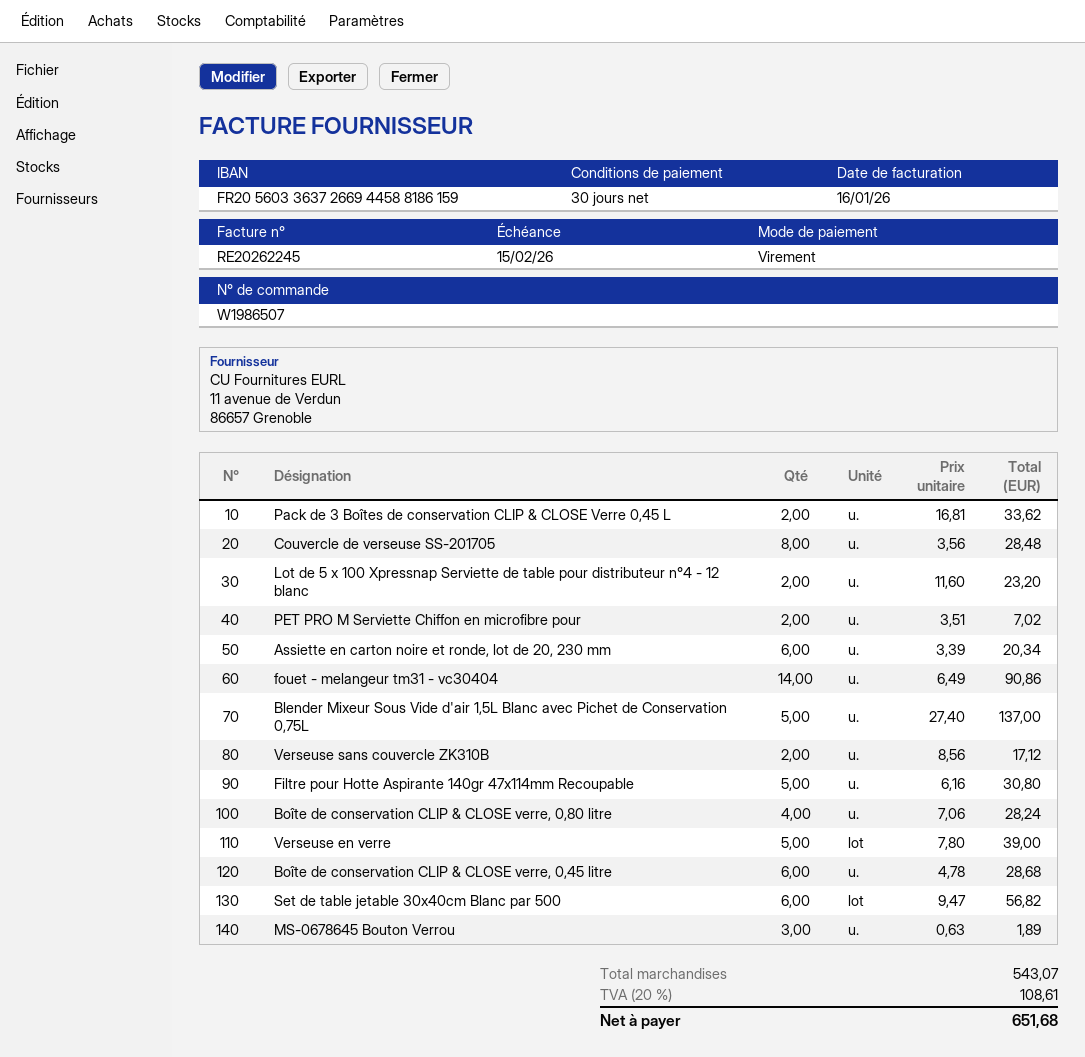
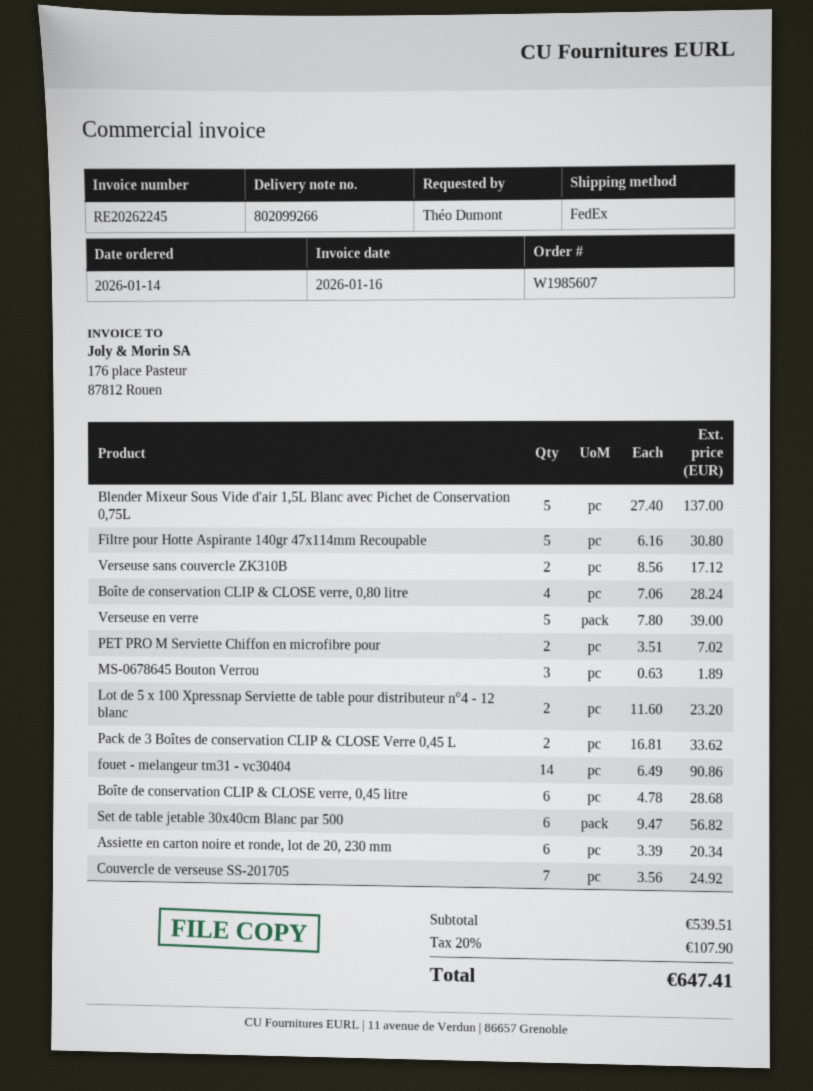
order number: W1986507 -> W1985607
Couvercle de verseuse SS-201705: 8 x 3.56 = 28.48 -> 7 x 3.56 = 24.92
subtotal: 543.07 -> 539.51
tax: 20% = 108.61 -> 20% = 107.90
total: 651.68 -> 647.41

